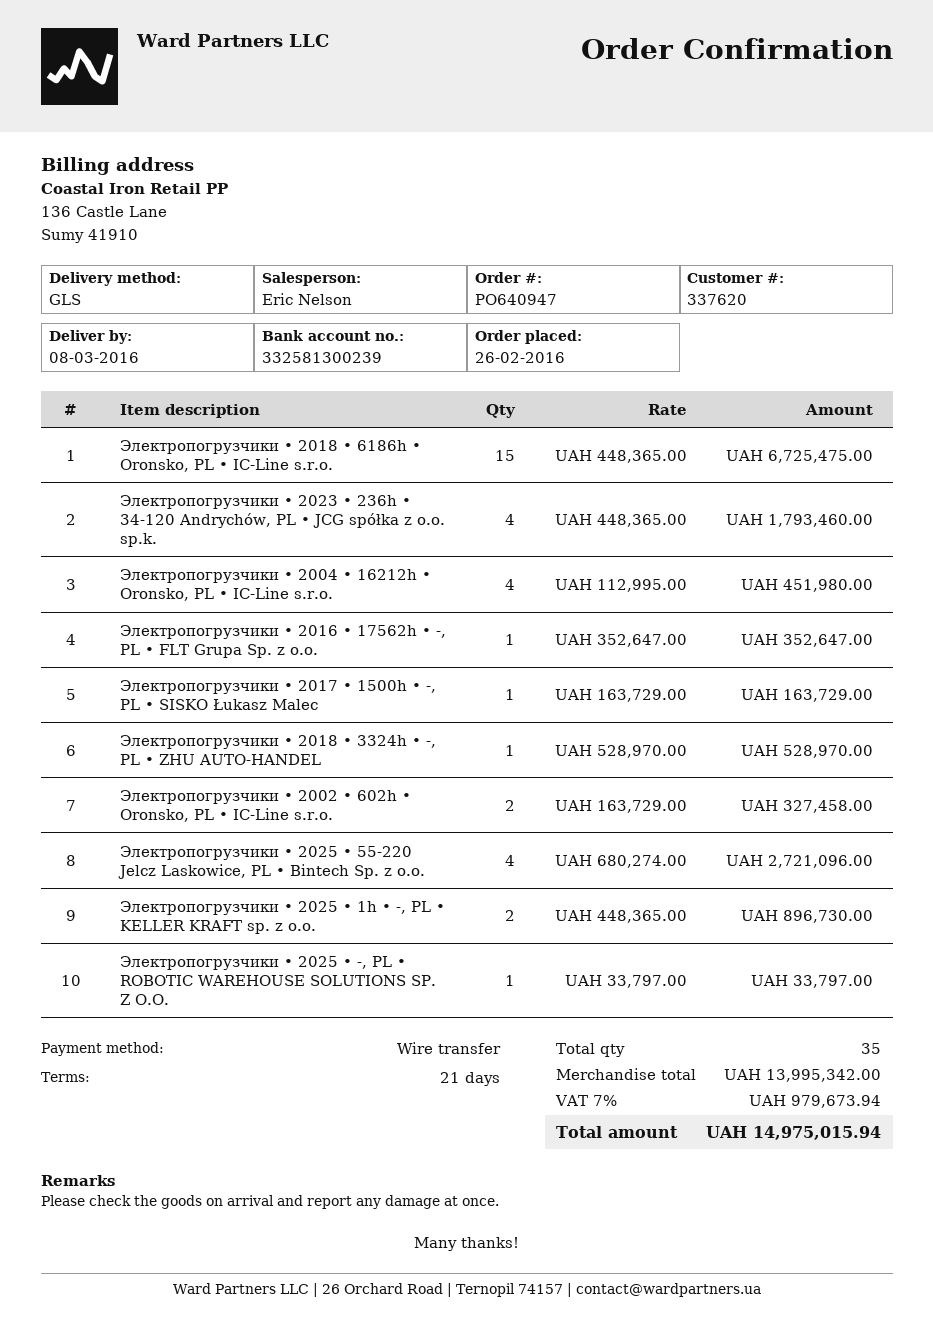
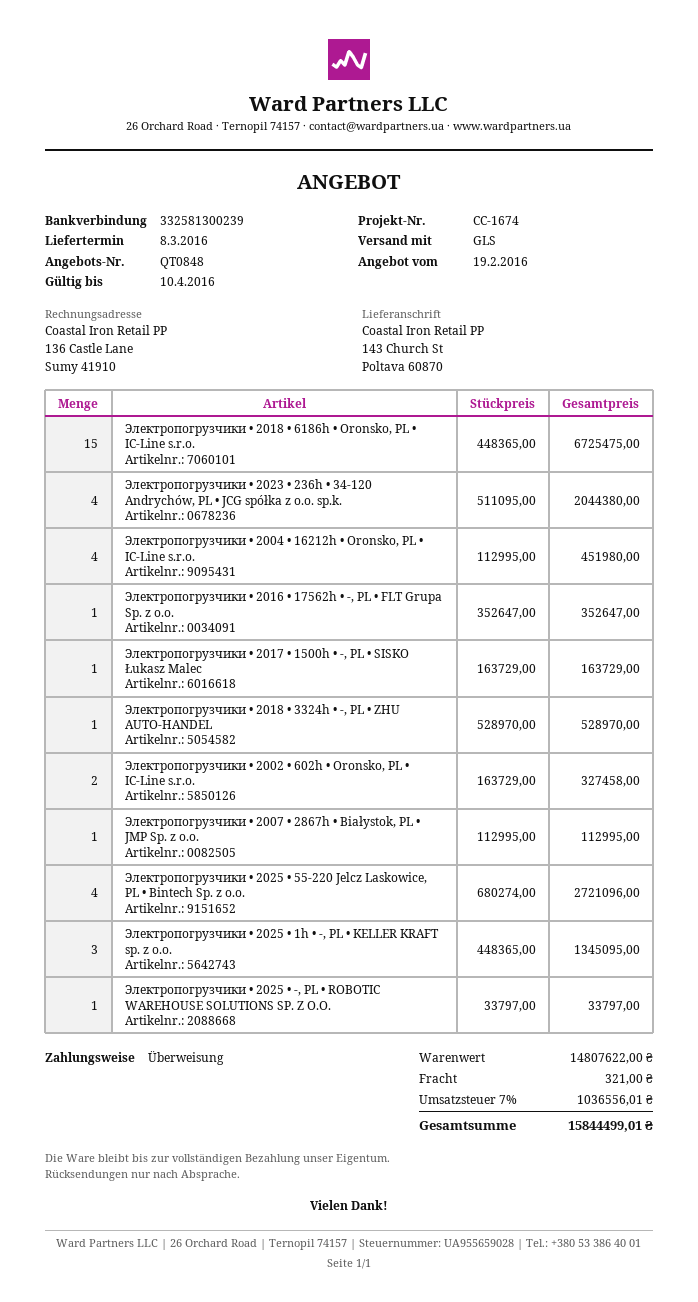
Электропогрузчики • 2023 • 236h • 34-120 Andrychów, PL • JCG spółka z o.o. sp.k.: 4 x 448365.00 = 1793460.00 -> 4 x 511095.00 = 2044380.00
Электропогрузчики • 2025 • 1h • -, PL • KELLER KRAFT sp. z o.o.: 2 x 448365.00 = 896730.00 -> 3 x 448365.00 = 1345095.00
Электропогрузчики • 2007 • 2867h • Białystok, PL • JMP Sp. z o.o.: none -> 1 x 112995.00 = 112995.00
subtotal: 13995342.00 -> 14807622.00
shipping: none -> 321.00
tax: 7% = 979673.94 -> 7% = 1036556.01
total: 14975015.94 -> 15844499.01

